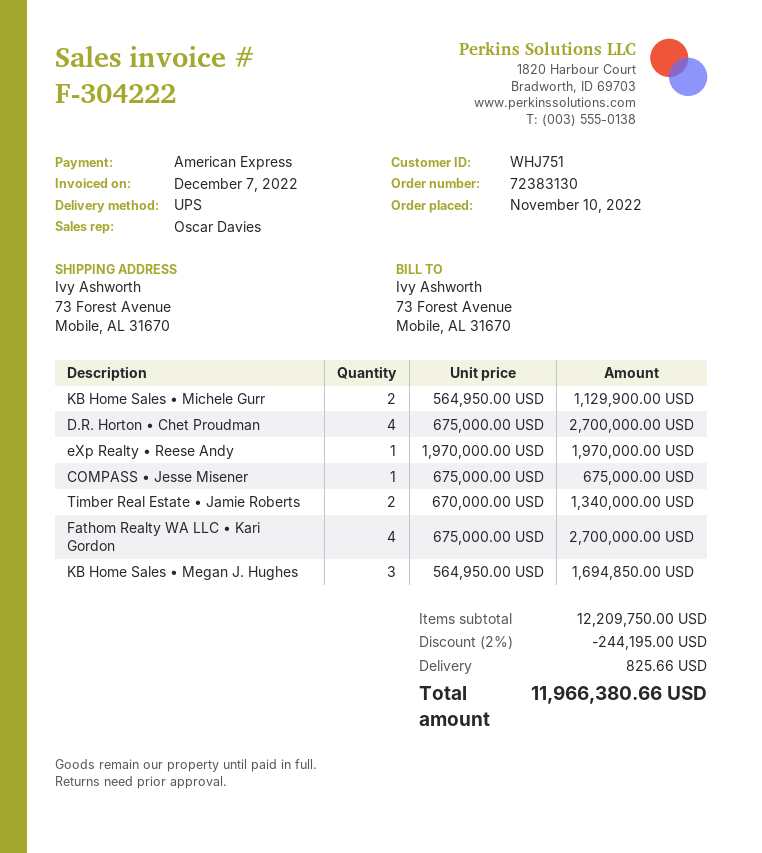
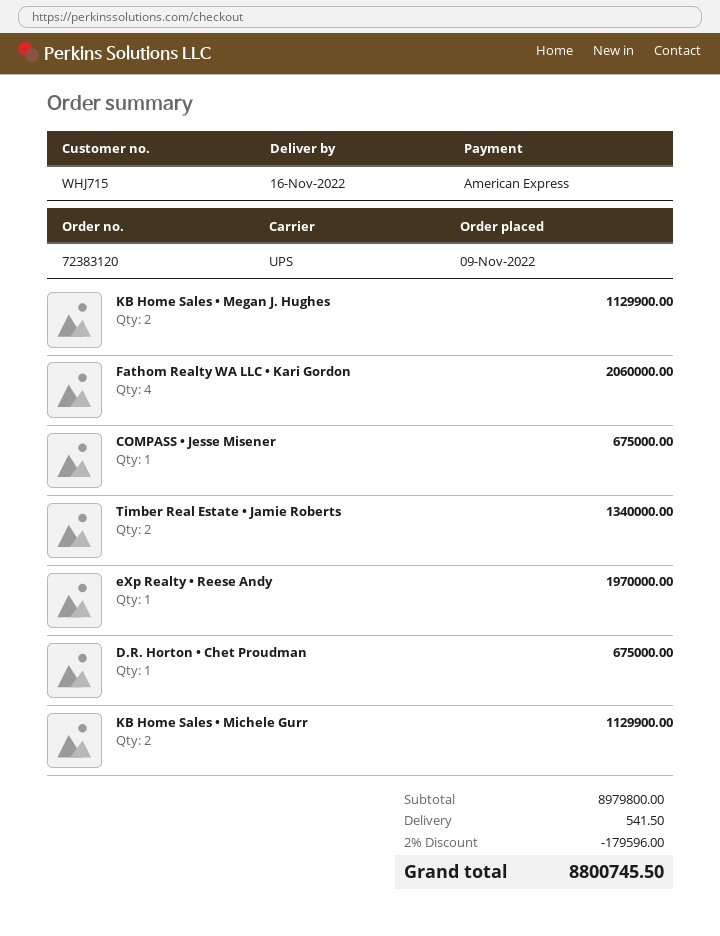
order number: 72383130 -> 72383120
order date: 2022-11-10 -> 2022-11-09
customer number: WHJ751 -> WHJ715
D.R. Horton • Chet Proudman: 4 for 2700000.00 -> 1 for 675000.00
Fathom Realty WA LLC • Kari Gordon: 4 for 2700000.00 -> 4 for 2060000.00
KB Home Sales • Megan J. Hughes: 3 for 1694850.00 -> 2 for 1129900.00
subtotal: 12209750.00 -> 8979800.00
discount: 2% = 244195.00 -> 2% = 179596.00
shipping: 825.66 -> 541.50
total: 11966380.66 -> 8800745.50

